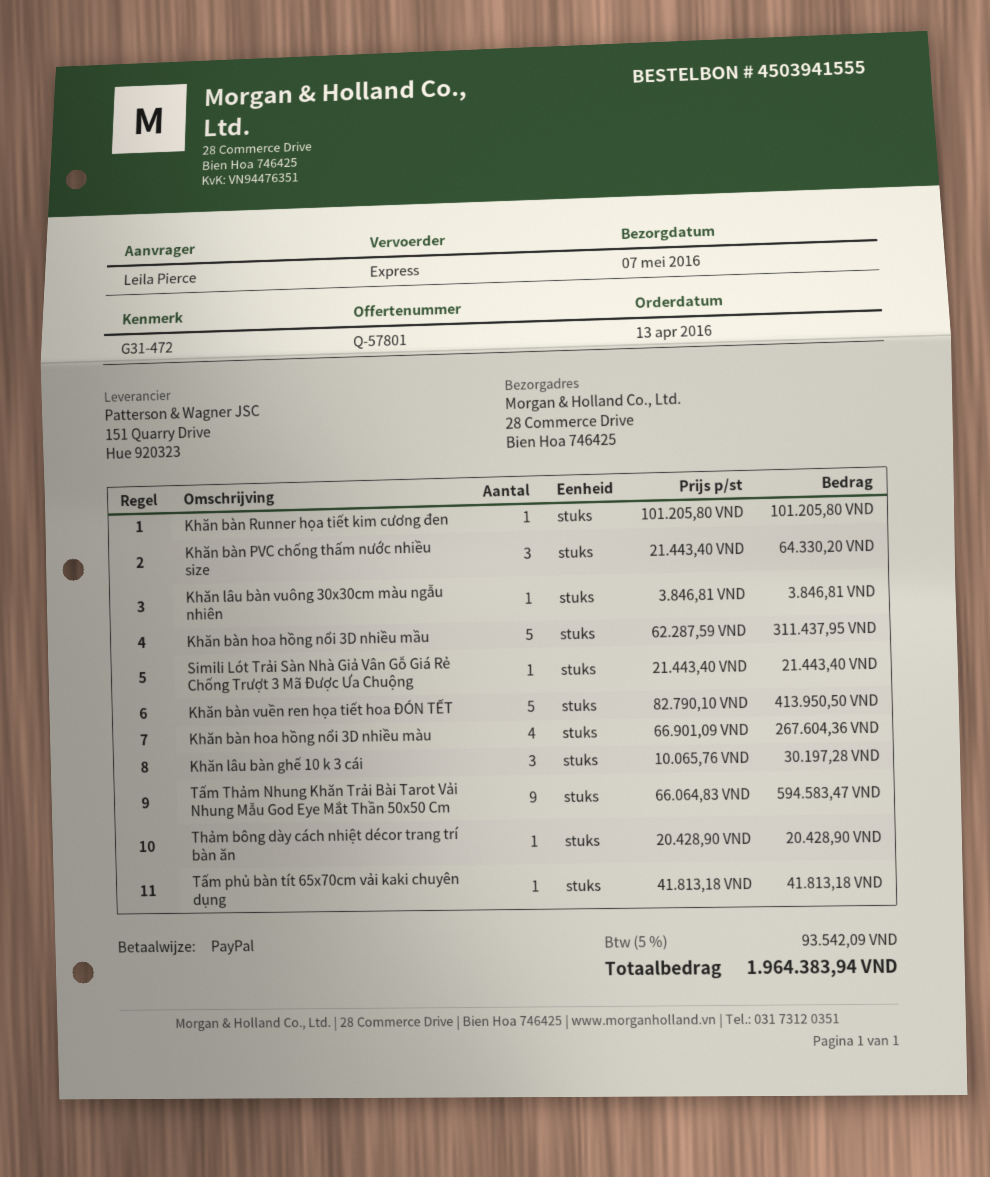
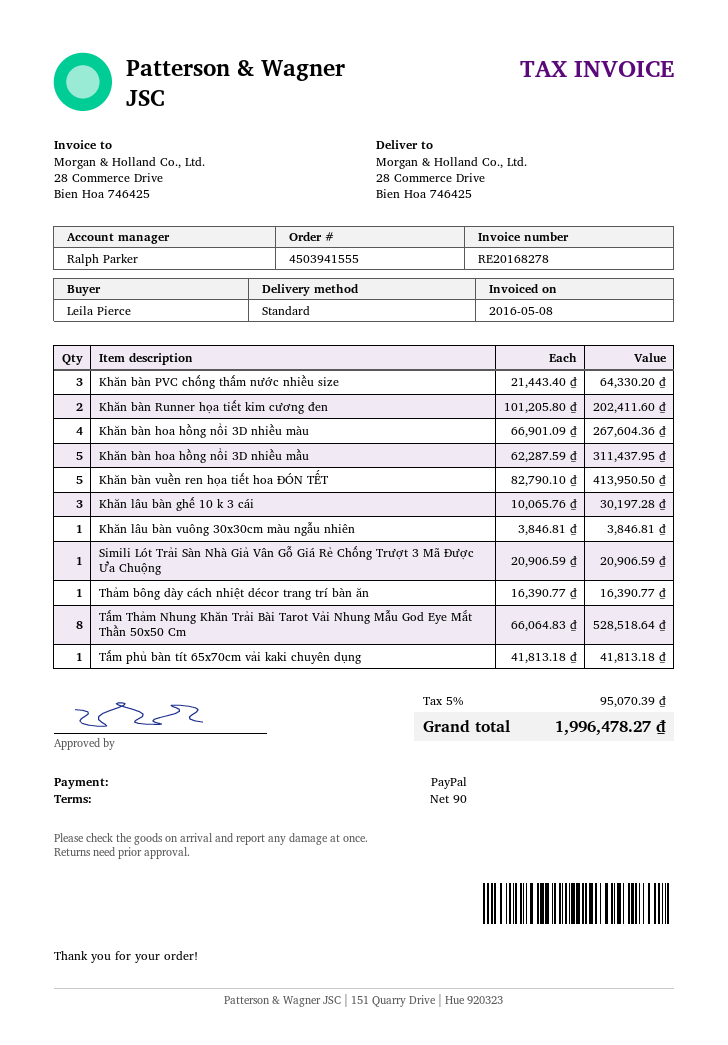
shipping method: express -> standard
Khăn bàn Runner họa tiết kim cương đen: 1 x 101205.80 = 101205.80 -> 2 x 101205.80 = 202411.60
Simili Lót Trải Sàn Nhà Giả Vân Gỗ Giá Rẻ Chống Trượt 3 Mã Được Ưa Chuộng: 1 x 21443.40 = 21443.40 -> 1 x 20906.59 = 20906.59
Tấm Thảm Nhung Khăn Trải Bài Tarot Vải Nhung Mẫu God Eye Mắt Thần 50x50 Cm: 9 x 66064.83 = 594583.47 -> 8 x 66064.83 = 528518.64
Thảm bông dày cách nhiệt décor trang trí bàn ăn: 1 x 20428.90 = 20428.90 -> 1 x 16390.77 = 16390.77
tax: 5% = 93542.09 -> 5% = 95070.39
total: 1964383.94 -> 1996478.27

